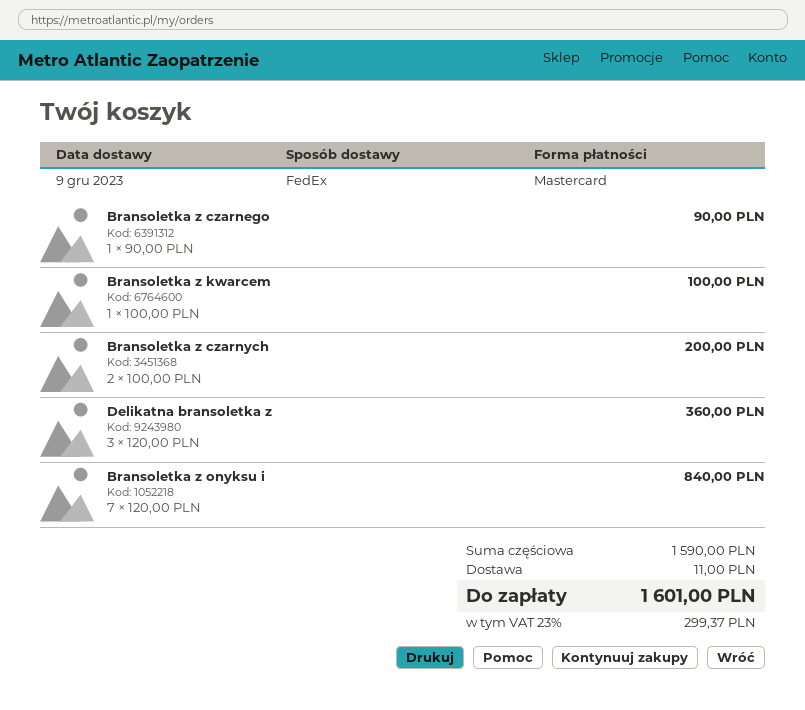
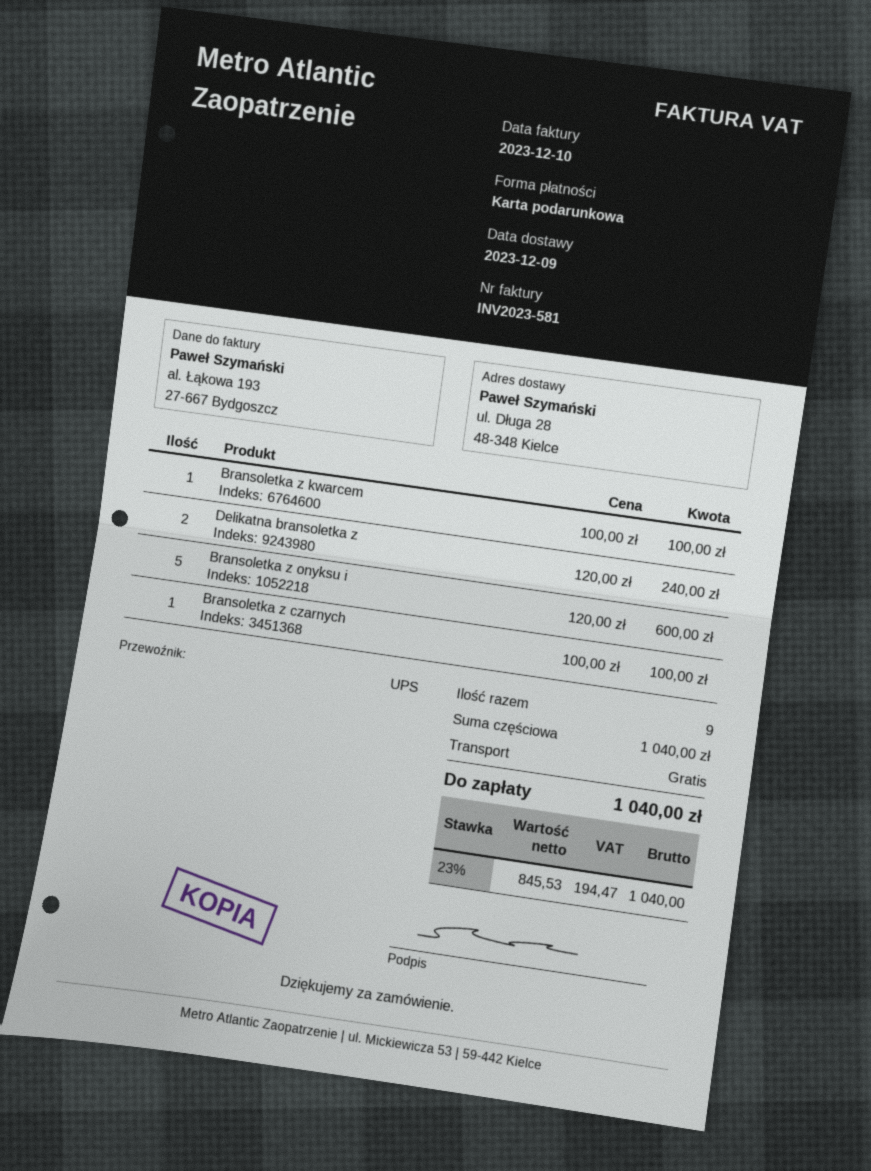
payment method: Mastercard -> gift card
shipping method: FedEx -> UPS
Bransoletka z czarnego: 1 x 90.00 = 90.00 -> none
Bransoletka z czarnych: 2 x 100.00 = 200.00 -> 1 x 100.00 = 100.00
Delikatna bransoletka z: 3 x 120.00 = 360.00 -> 2 x 120.00 = 240.00
Bransoletka z onyksu i: 7 x 120.00 = 840.00 -> 5 x 120.00 = 600.00
subtotal: 1590.00 -> 1040.00
shipping: 11.00 -> 0.00
tax: 23% = 299.37 -> 23% = 194.47
total: 1601.00 -> 1040.00

